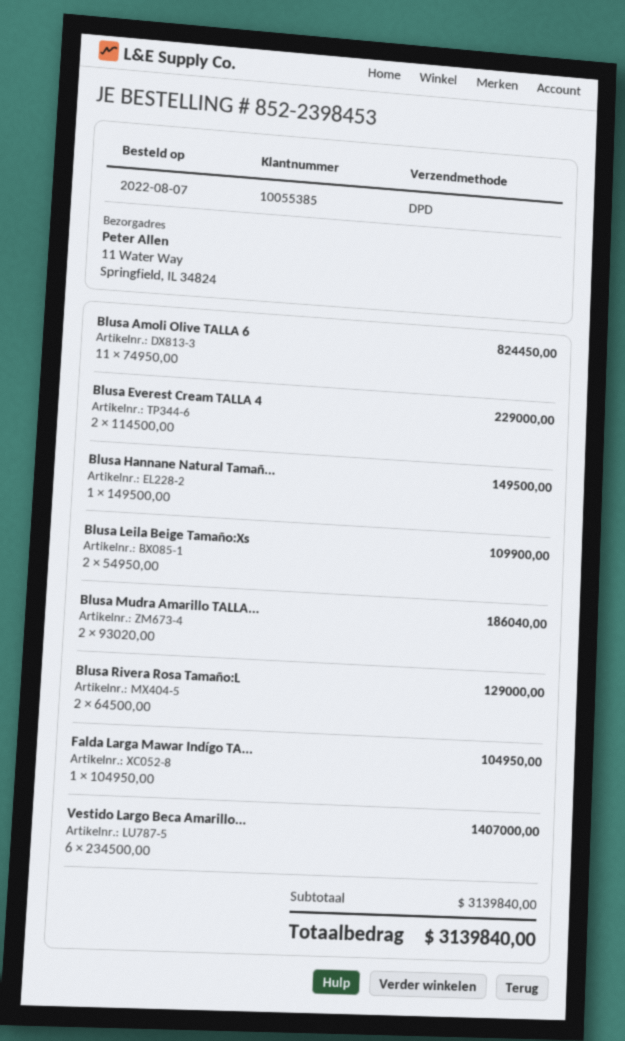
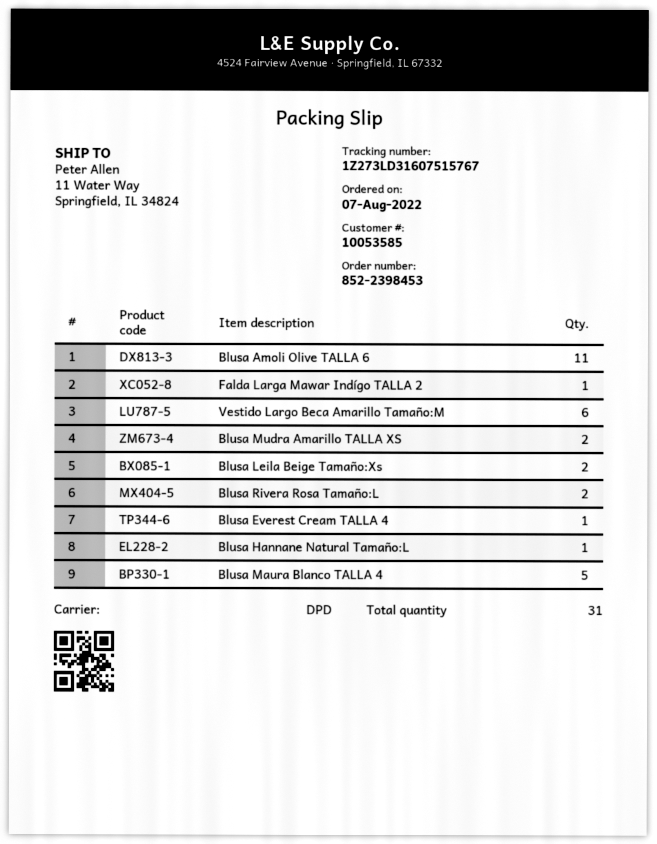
customer number: 10055385 -> 10053585
Blusa Everest Cream TALLA 4: 2 -> 1
Blusa Maura Blanco TALLA 4: none -> 5

